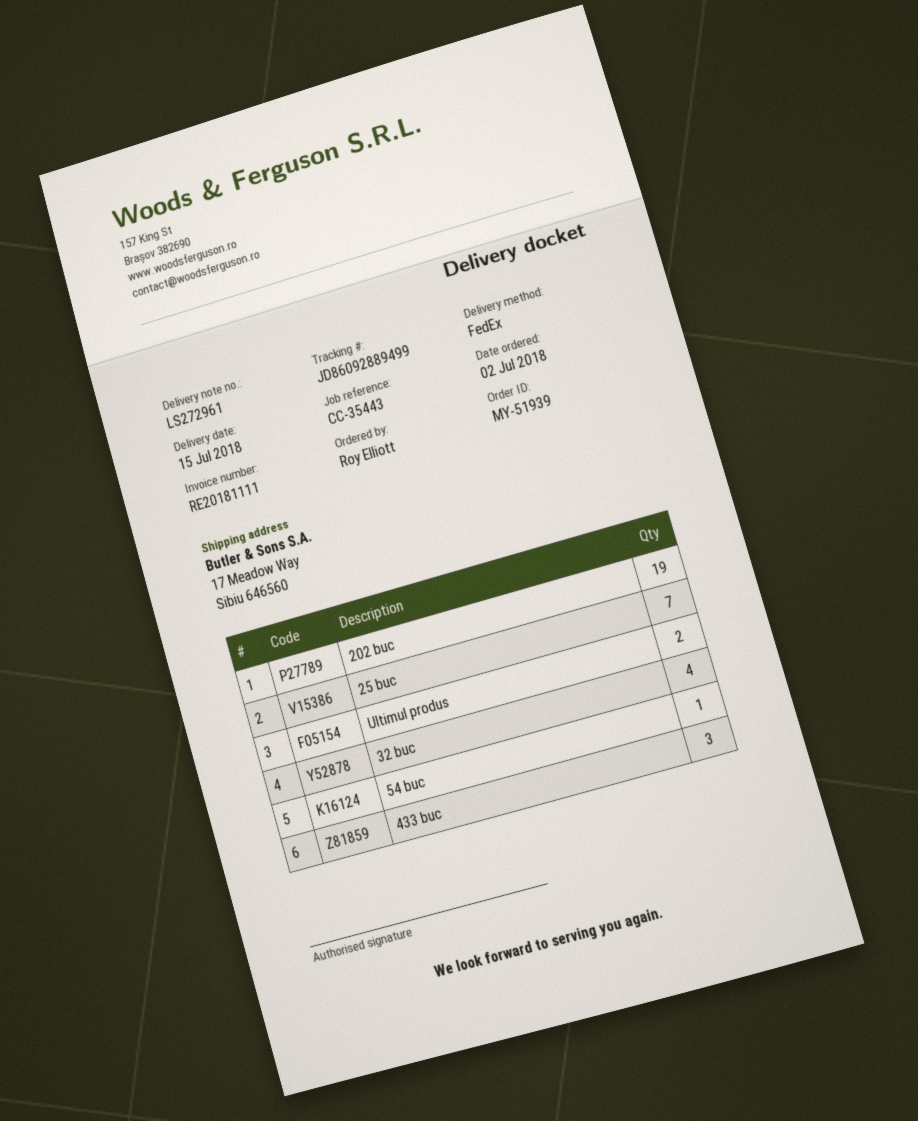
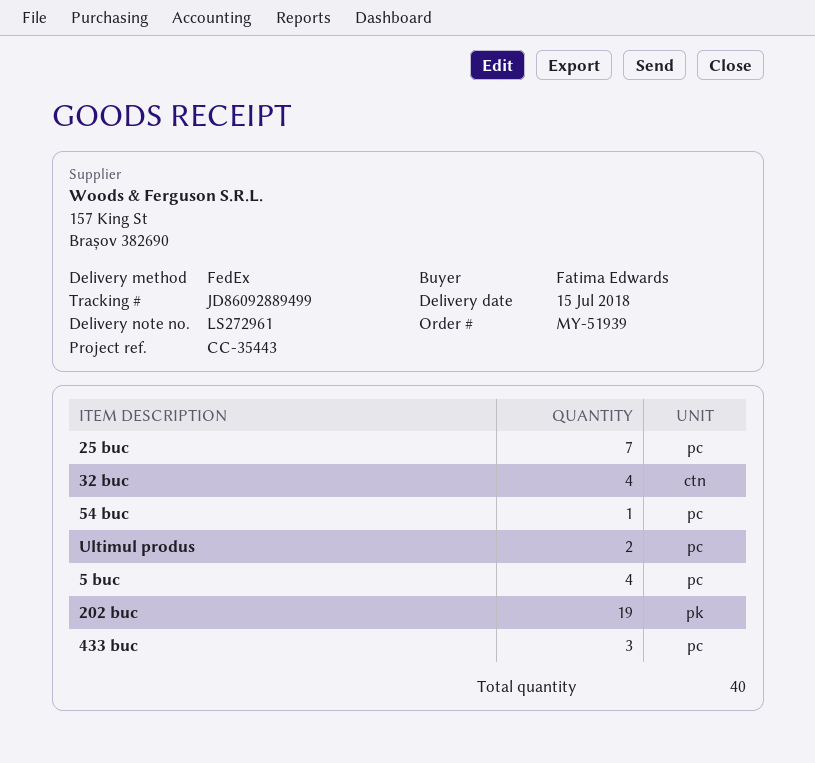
ordered by: Roy Elliott -> Fatima Edwards
5 buc: none -> 4

